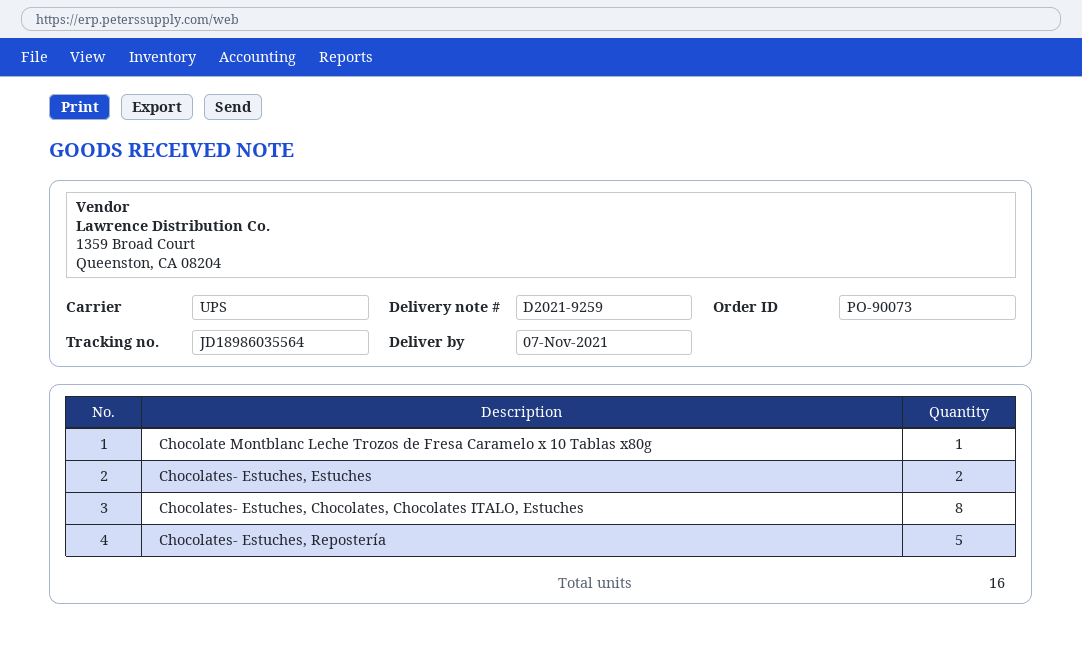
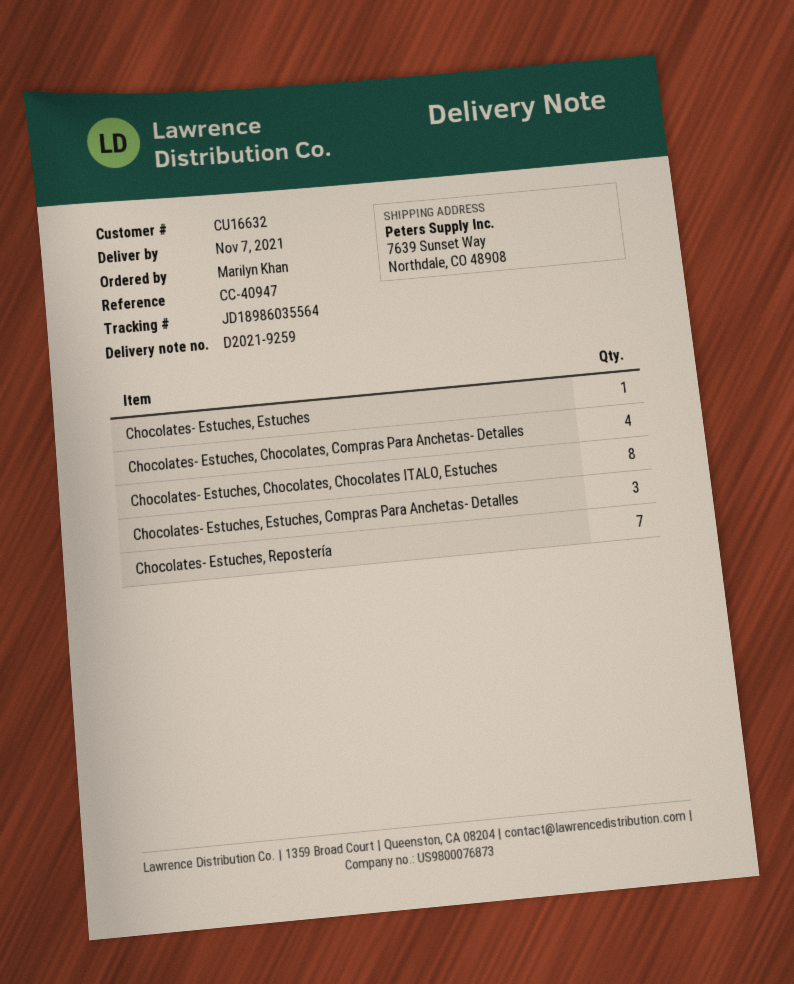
Chocolate Montblanc Leche Trozos de Fresa Caramelo x 10 Tablas x80g: 1 -> none
Chocolates- Estuches, Estuches: 2 -> 1
Chocolates- Estuches, Repostería: 5 -> 7
Chocolates- Estuches, Chocolates, Compras Para Anchetas- Detalles: none -> 4
Chocolates- Estuches, Estuches, Compras Para Anchetas- Detalles: none -> 3

